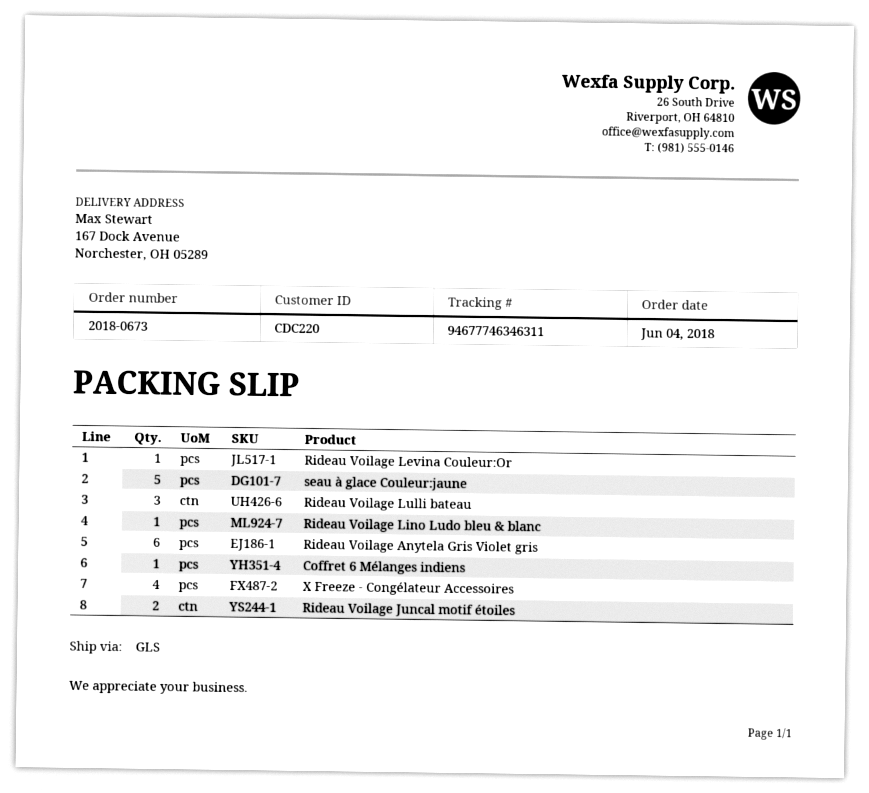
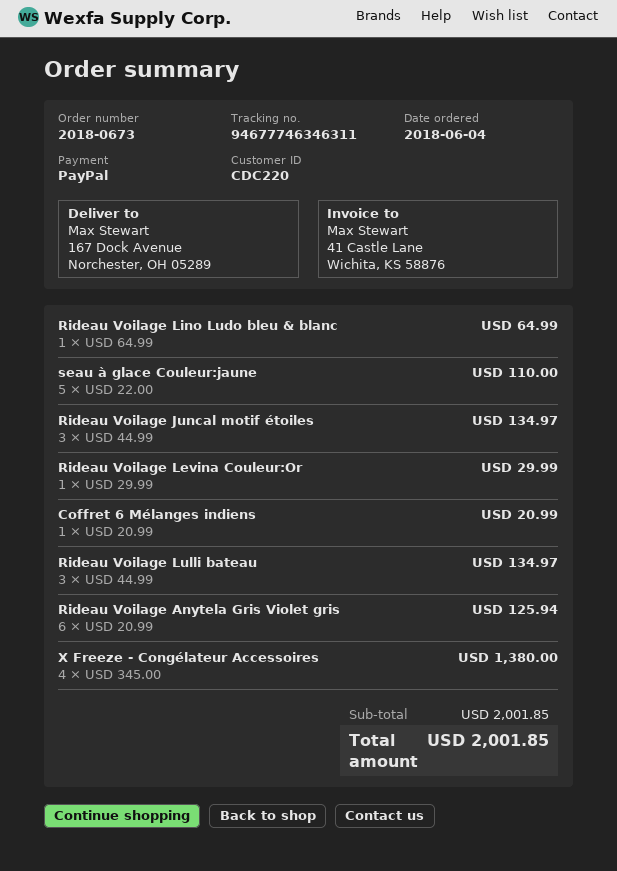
Rideau Voilage Juncal motif étoiles: 2 -> 3

